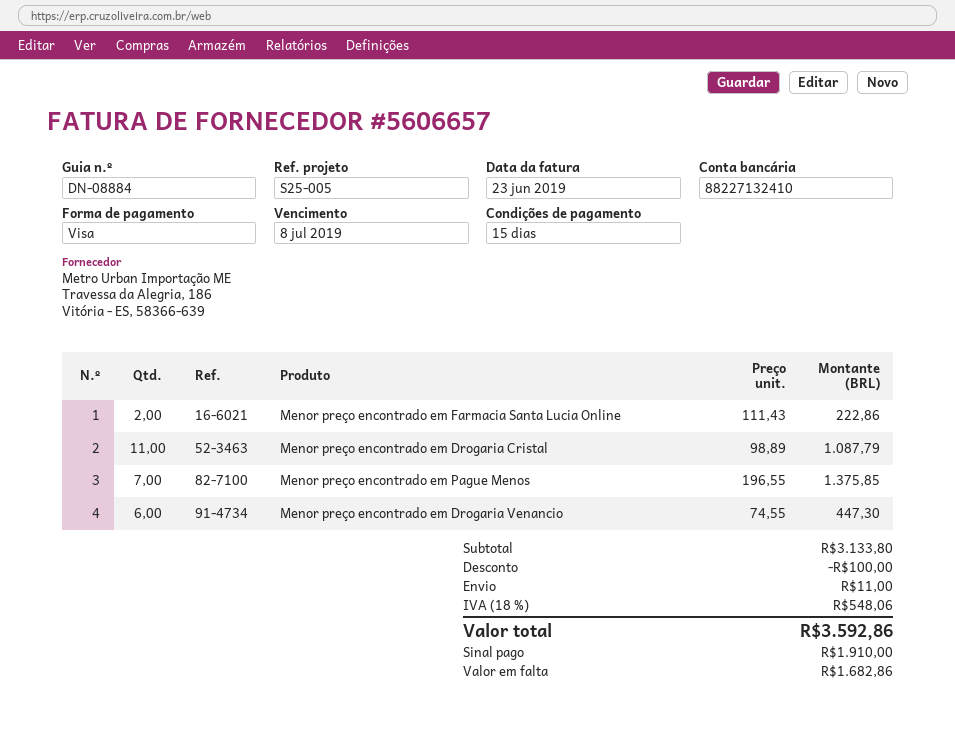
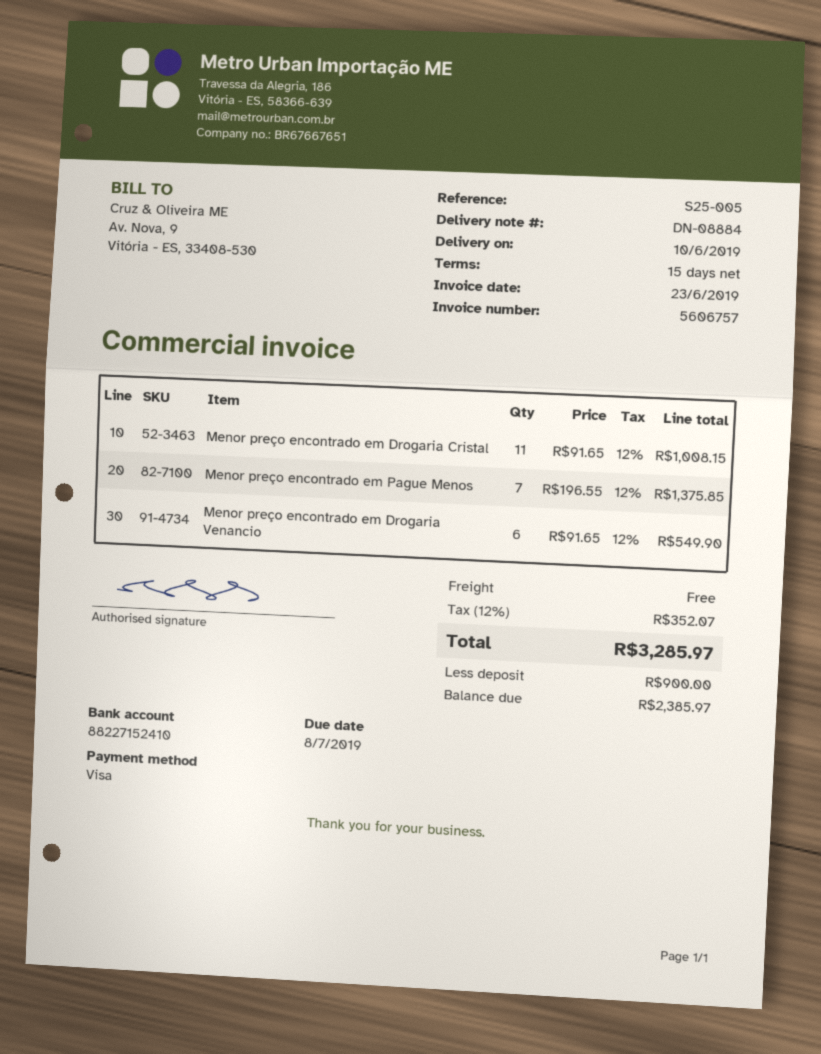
invoice number: 5606657 -> 5606757
bank account: 88227132410 -> 88227152410
Menor preço encontrado em Farmacia Santa Lucia Online: 2 x 111.43 = 222.86 -> none
Menor preço encontrado em Drogaria Cristal: 11 x 98.89 = 1087.79 -> 11 x 91.65 = 1008.15
Menor preço encontrado em Drogaria Venancio: 6 x 74.55 = 447.30 -> 6 x 91.65 = 549.90
discount: 100.00 -> none
shipping: 11.00 -> 0.00
tax: 18% = 548.06 -> 12% = 352.07
total: 3592.86 -> 3285.97
deposit: 1910.00 -> 900.00
balance: 1682.86 -> 2385.97

